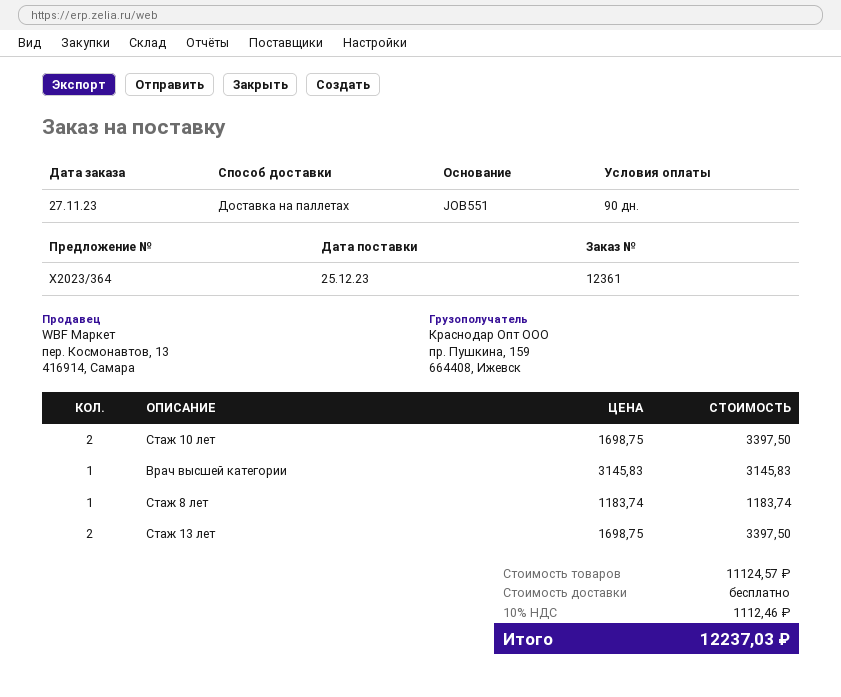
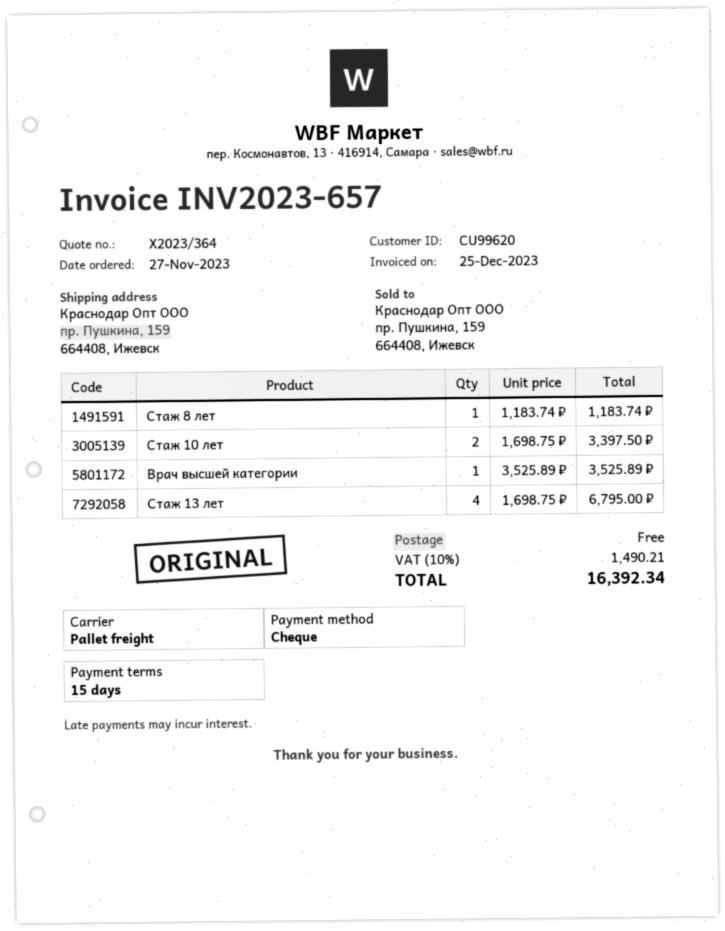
payment terms: 90 days -> 15 days
Врач высшей категории: 1 x 3145.83 = 3145.83 -> 1 x 3525.89 = 3525.89
Стаж 13 лет: 2 x 1698.75 = 3397.50 -> 4 x 1698.75 = 6795.00
tax: 10% = 1112.46 -> 10% = 1490.21
total: 12237.03 -> 16392.34

